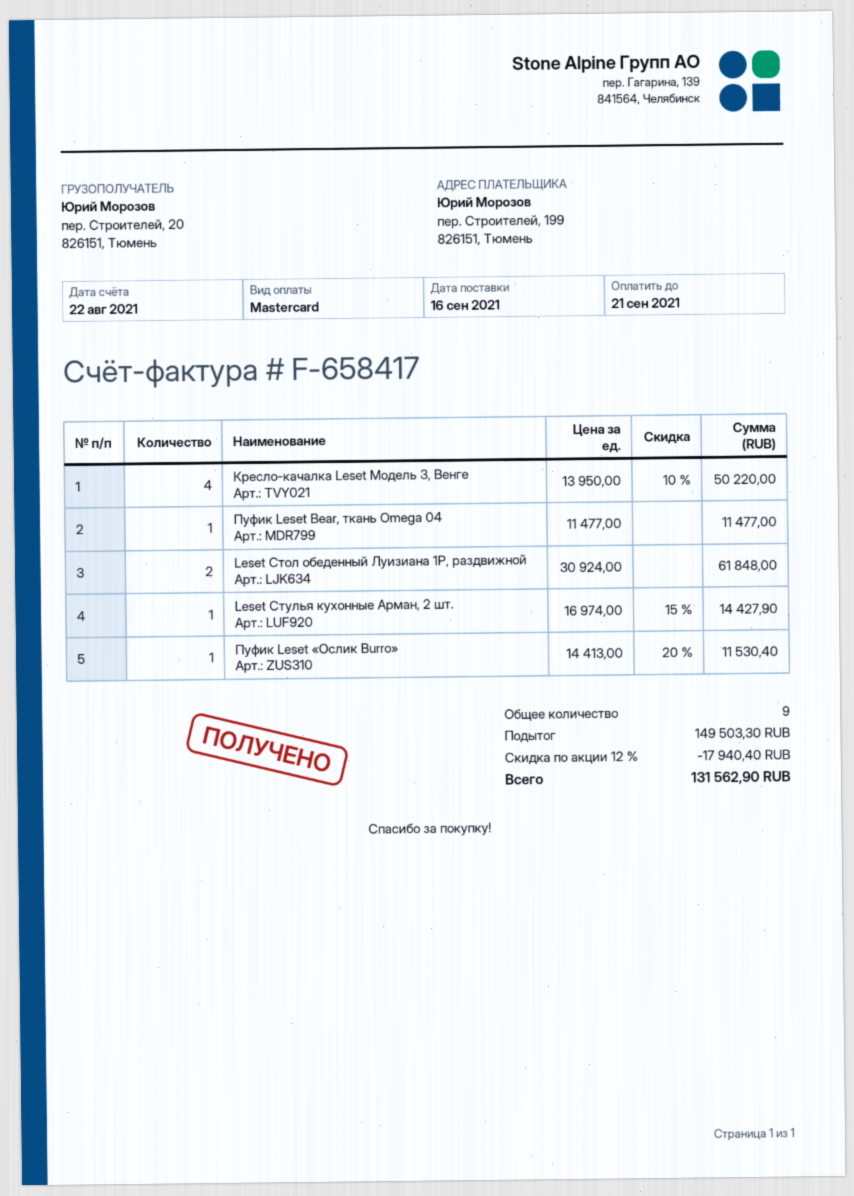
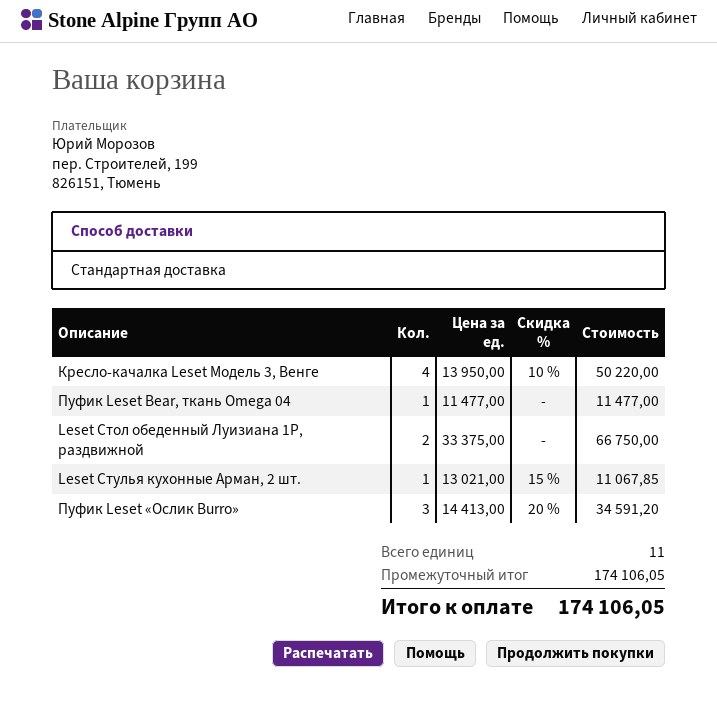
Leset Стол обеденный Луизиана 1Р, раздвижной: 2 x 30924.00 = 61848.00 -> 2 x 33375.00 = 66750.00
Leset Стулья кухонные Арман, 2 шт.: 1 x 16974.00 - 15% = 14427.90 -> 1 x 13021.00 - 15% = 11067.85
Пуфик Leset «Ослик Burro»: 1 x 14413.00 - 20% = 11530.40 -> 3 x 14413.00 - 20% = 34591.20
total quantity: 9 -> 11
subtotal: 149503.30 -> 174106.05
discount: 12% = 17940.40 -> none
total: 131562.90 -> 174106.05

